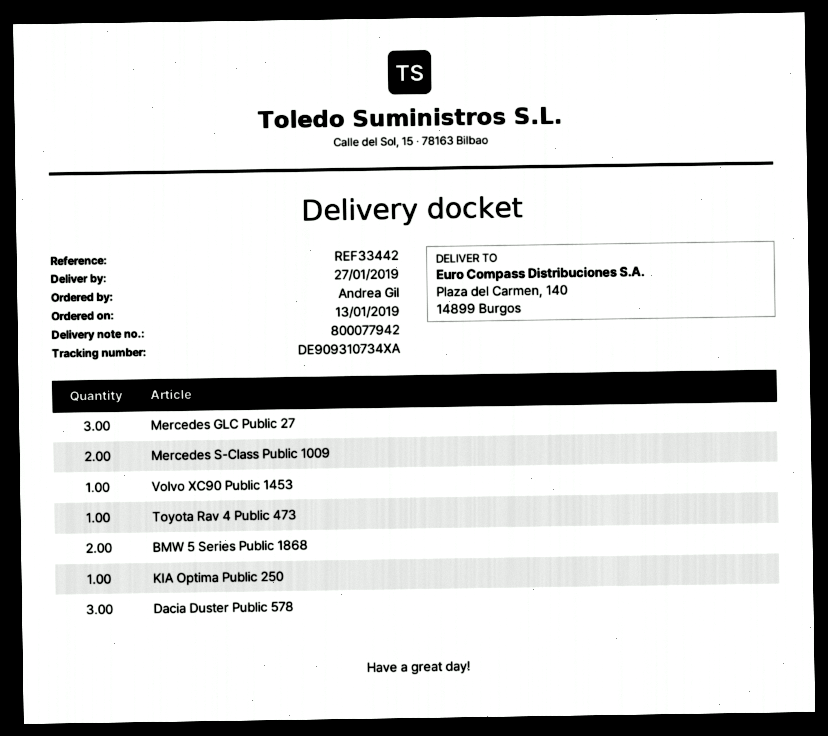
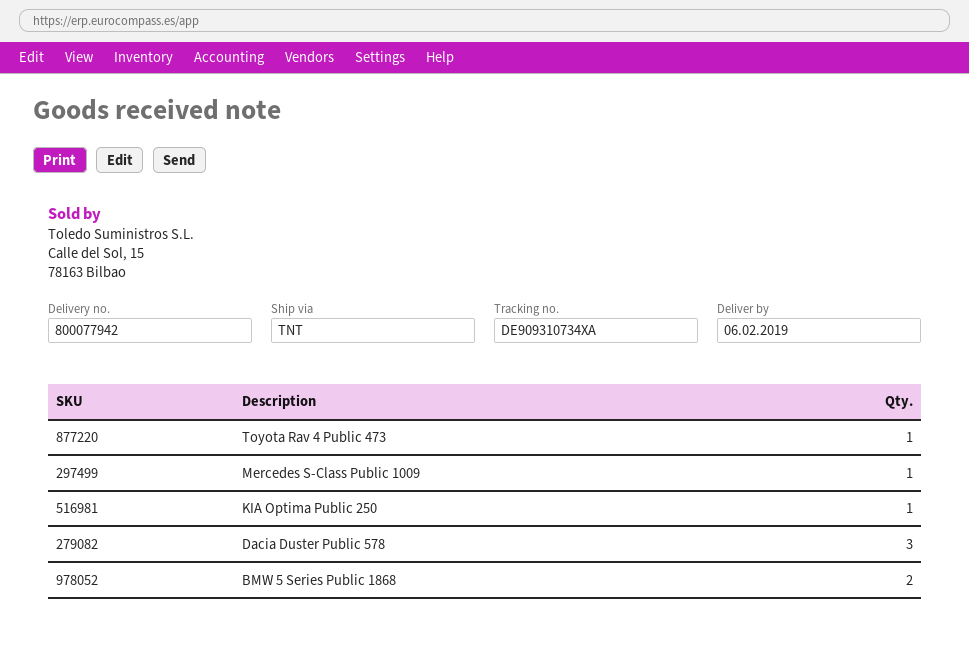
delivery date: 2019-01-27 -> 2019-02-06
Mercedes GLC Public 27: 3 -> none
Mercedes S-Class Public 1009: 2 -> 1
Volvo XC90 Public 1453: 1 -> none

